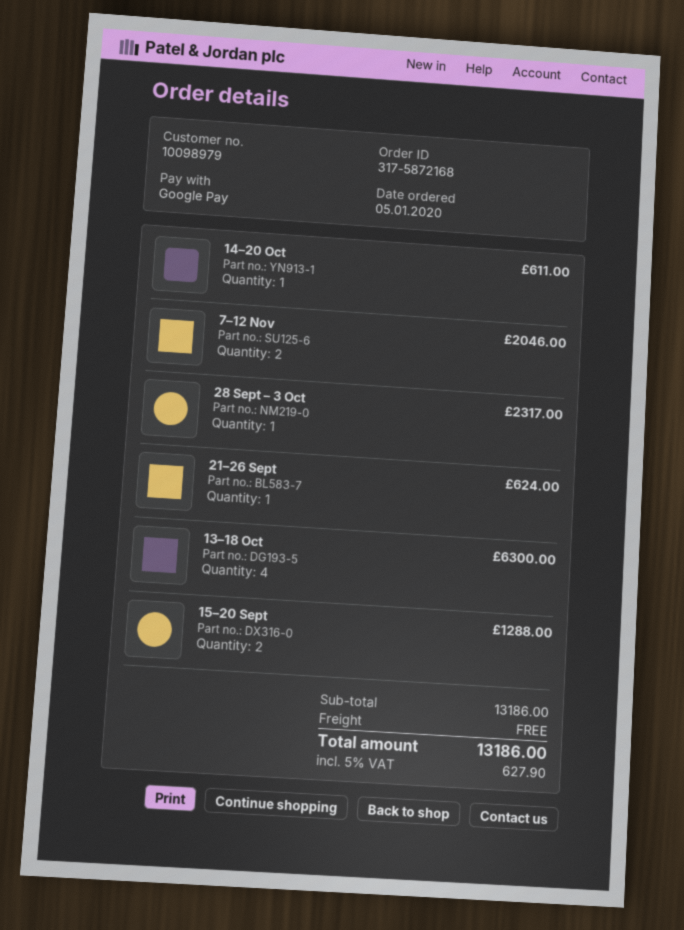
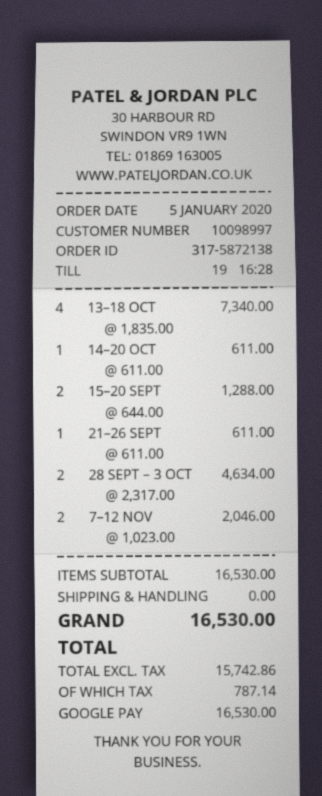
order number: 317-5872168 -> 317-5872138
customer number: 10098979 -> 10098997
28 Sept – 3 Oct: 1 for 2317.00 -> 2 for 4634.00
21–26 Sept: 1 for 624.00 -> 1 for 611.00
13–18 Oct: 4 for 6300.00 -> 4 for 7340.00
subtotal: 13186.00 -> 16530.00
tax: 627.90 -> 787.14
total: 13186.00 -> 16530.00

